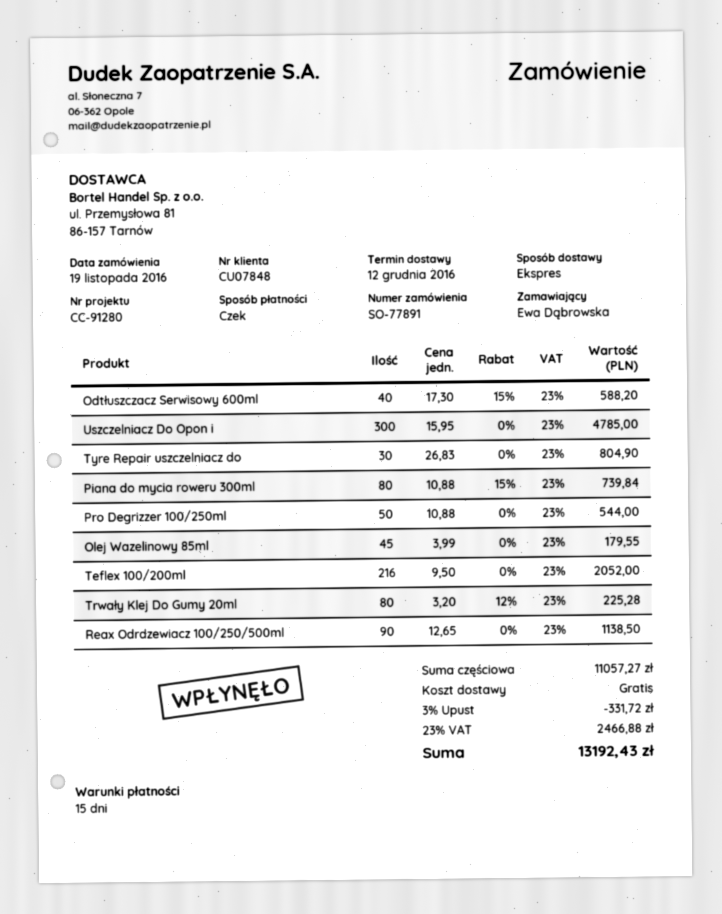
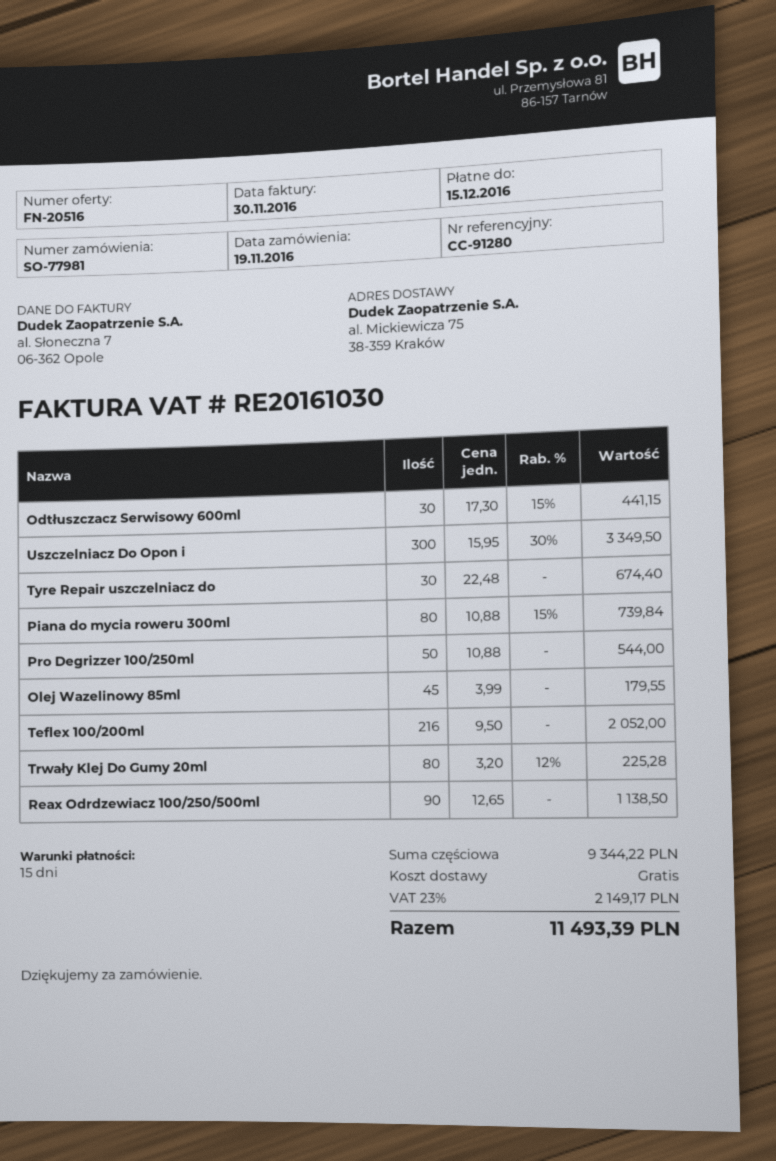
order number: SO-77891 -> SO-77981
Odtłuszczacz Serwisowy 600ml: 40 x 17.30 - 15% = 588.20 -> 30 x 17.30 - 15% = 441.15
Uszczelniacz Do Opon i: 300 x 15.95 = 4785.00 -> 300 x 15.95 - 30% = 3349.50
Tyre Repair uszczelniacz do: 30 x 26.83 = 804.90 -> 30 x 22.48 = 674.40
subtotal: 11057.27 -> 9344.22
discount: 3% = 331.72 -> none
tax: 23% = 2466.88 -> 23% = 2149.17
total: 13192.43 -> 11493.39

